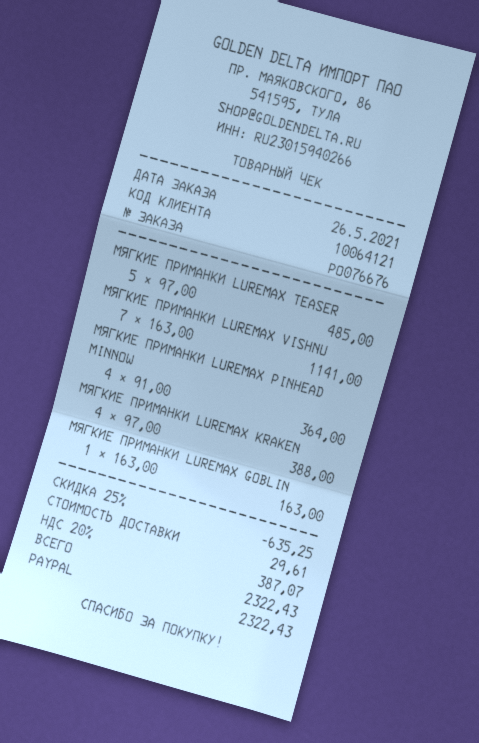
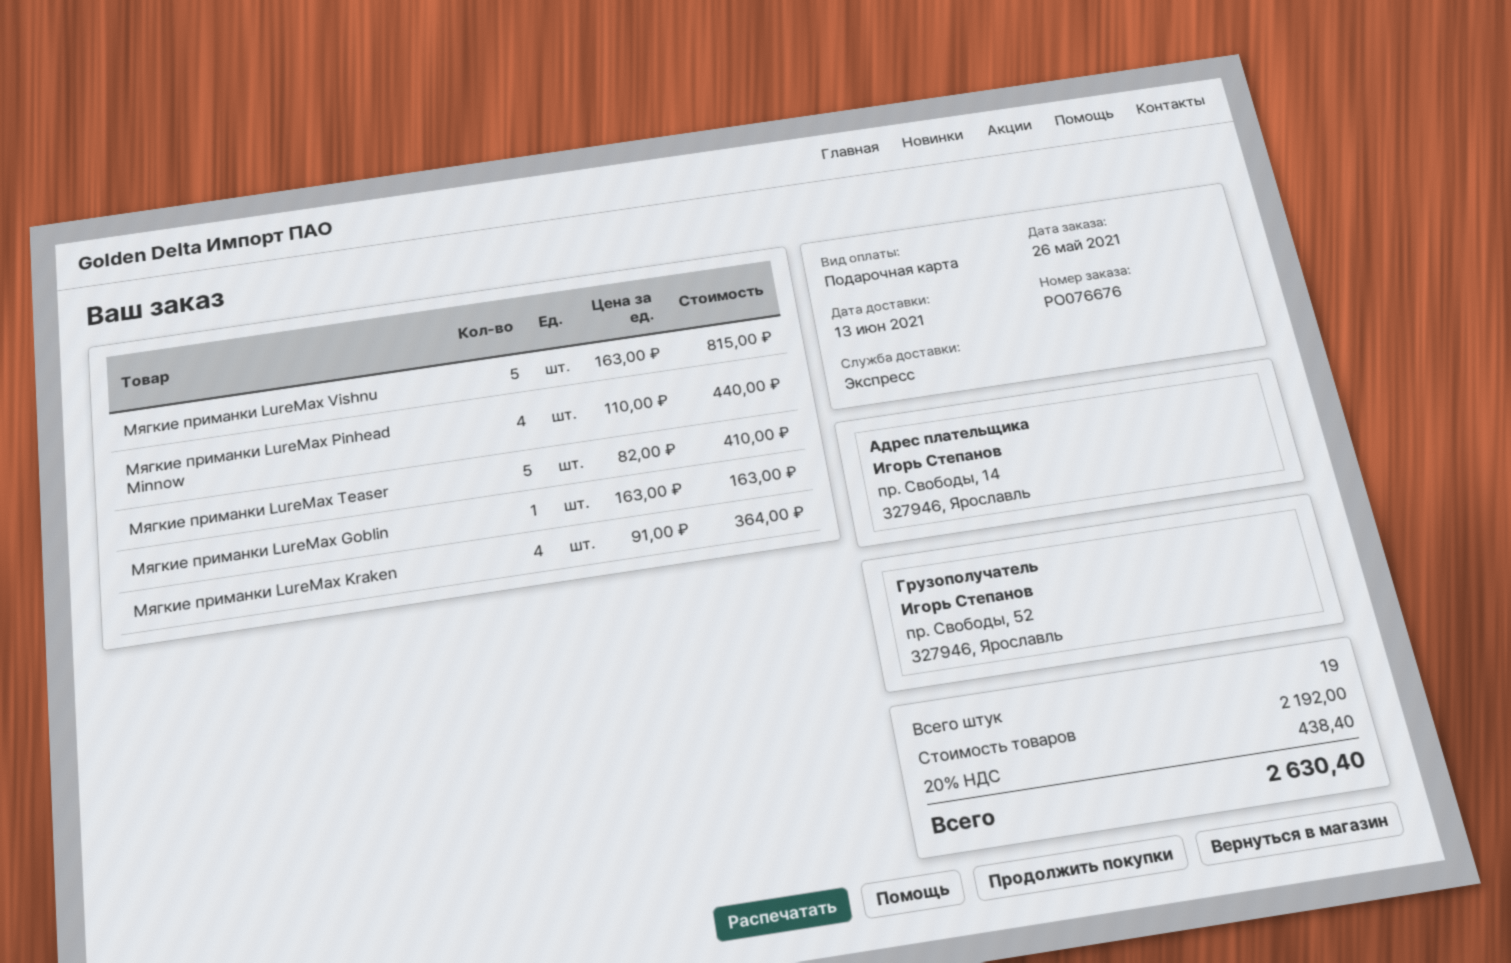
payment method: PayPal -> gift card
МЯГКИЕ ПРИМАНКИ LUREMAX TEASER: 5 x 97.00 = 485.00 -> 5 x 82.00 = 410.00
МЯГКИЕ ПРИМАНКИ LUREMAX VISHNU: 7 x 163.00 = 1141.00 -> 5 x 163.00 = 815.00
МЯГКИЕ ПРИМАНКИ LUREMAX PINHEAD MINNOW: 4 x 91.00 = 364.00 -> 4 x 110.00 = 440.00
МЯГКИЕ ПРИМАНКИ LUREMAX KRAKEN: 4 x 97.00 = 388.00 -> 4 x 91.00 = 364.00
discount: 25% = 635.25 -> none
shipping: 29.61 -> none
tax: 20% = 387.07 -> 20% = 438.40
total: 2322.43 -> 2630.40

